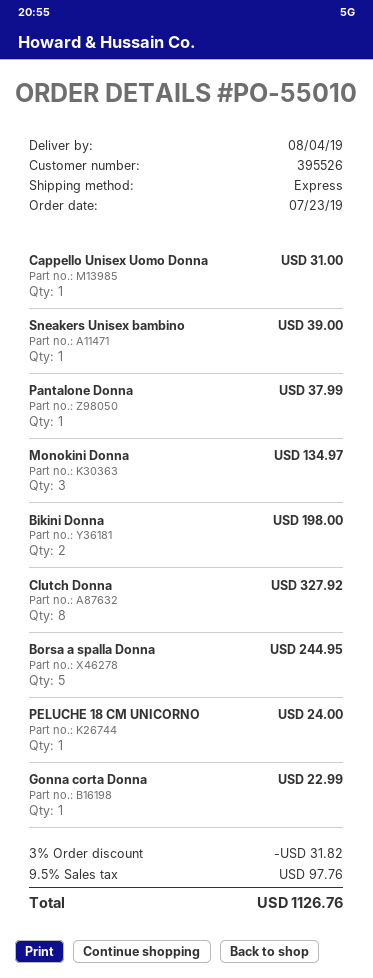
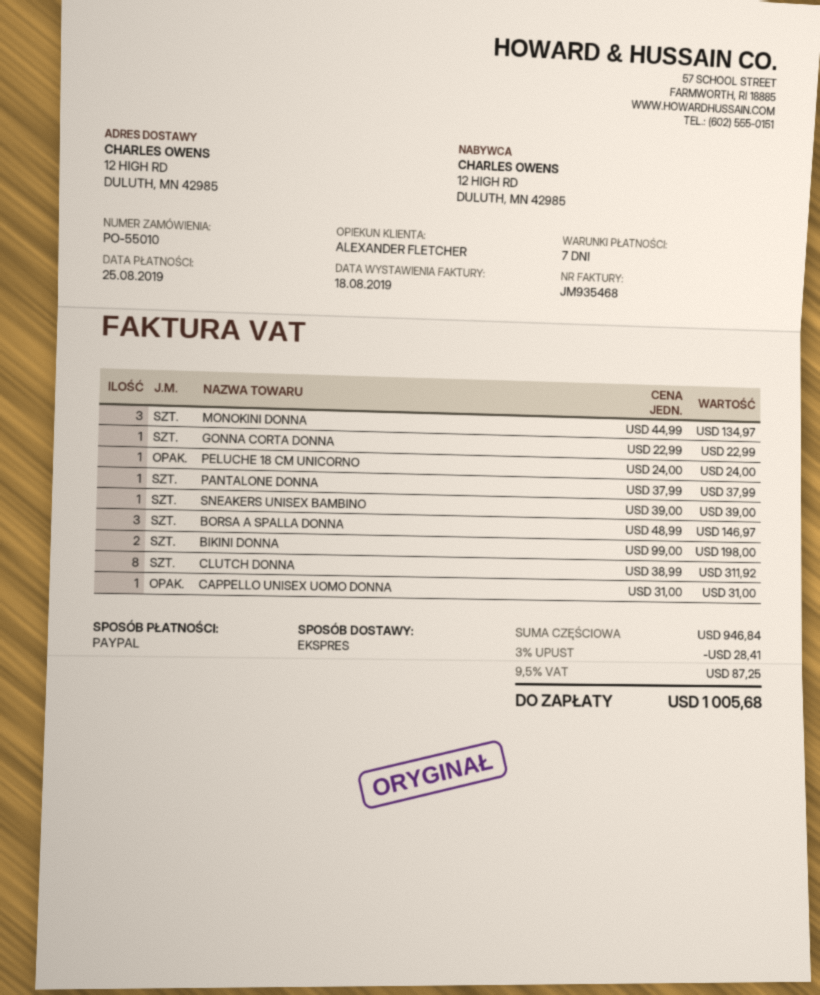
Clutch Donna: 8 for 327.92 -> 8 for 311.92
Borsa a spalla Donna: 5 for 244.95 -> 3 for 146.97
discount: 3% = 31.82 -> 3% = 28.41
tax: 9.5% = 97.76 -> 9.5% = 87.25
total: 1126.76 -> 1005.68

